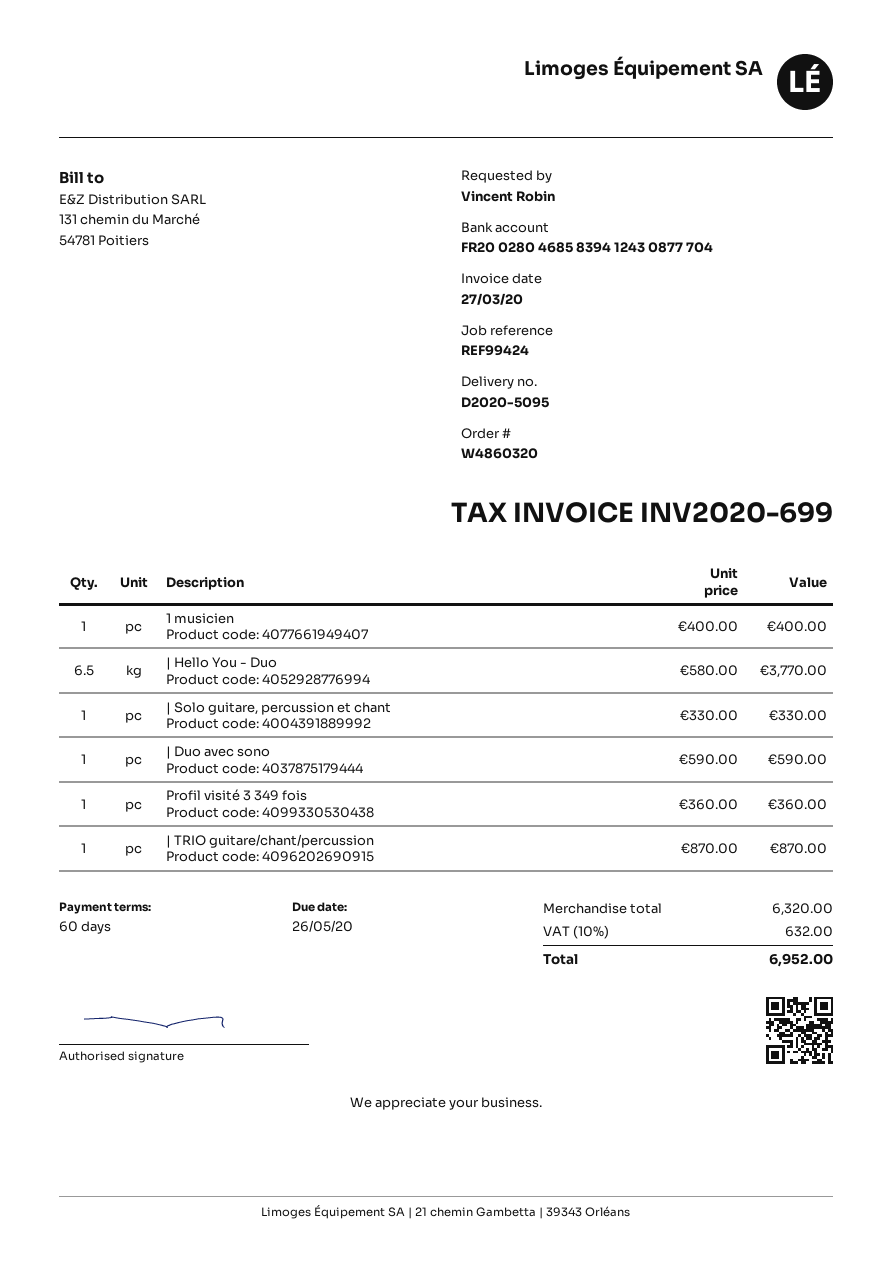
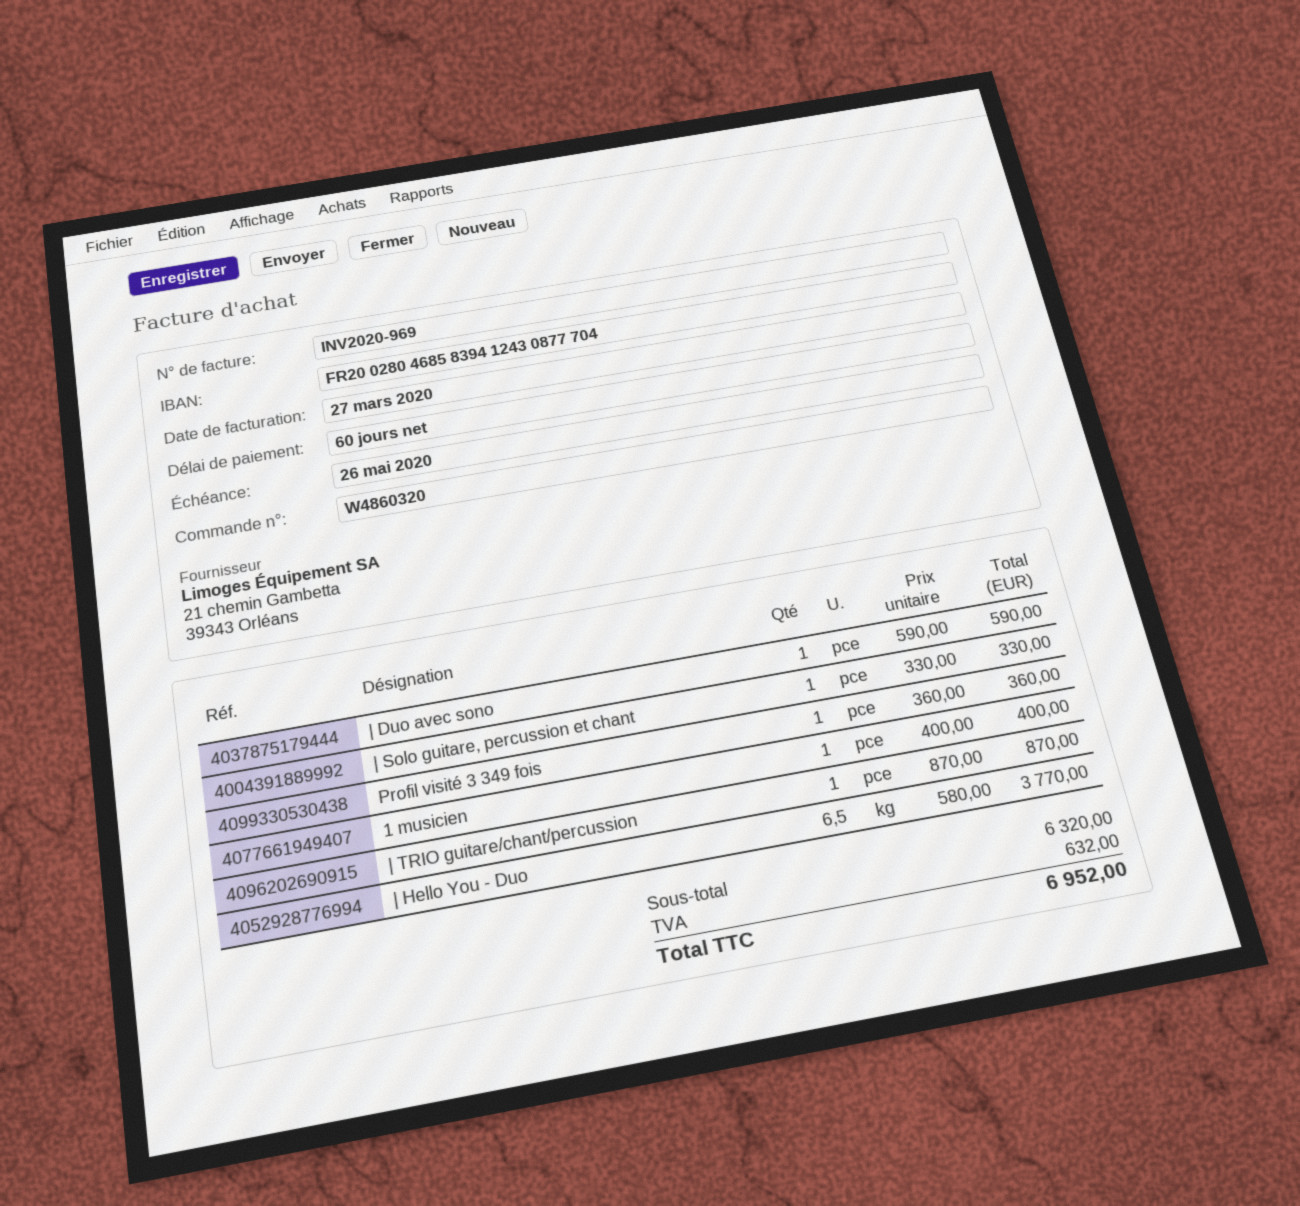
invoice number: INV2020-699 -> INV2020-969

